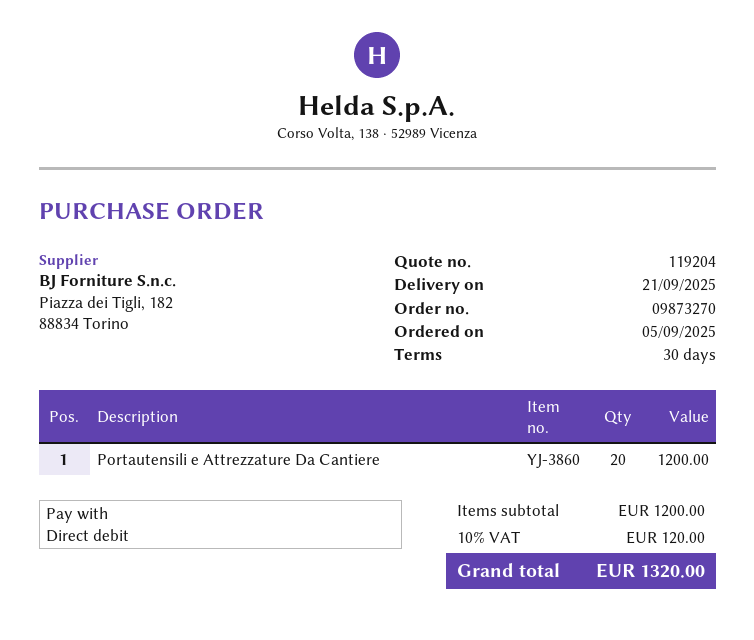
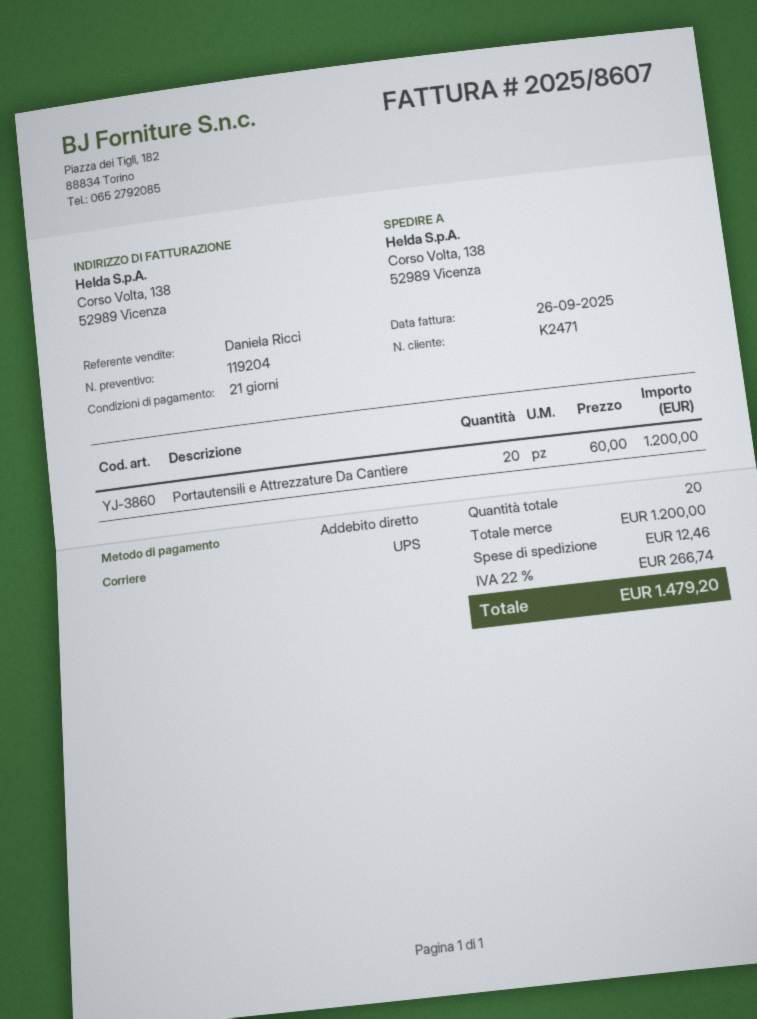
payment terms: 30 days -> 21 days
shipping: none -> 12.46
tax: 10% = 120.00 -> 22% = 266.74
total: 1320.00 -> 1479.20

